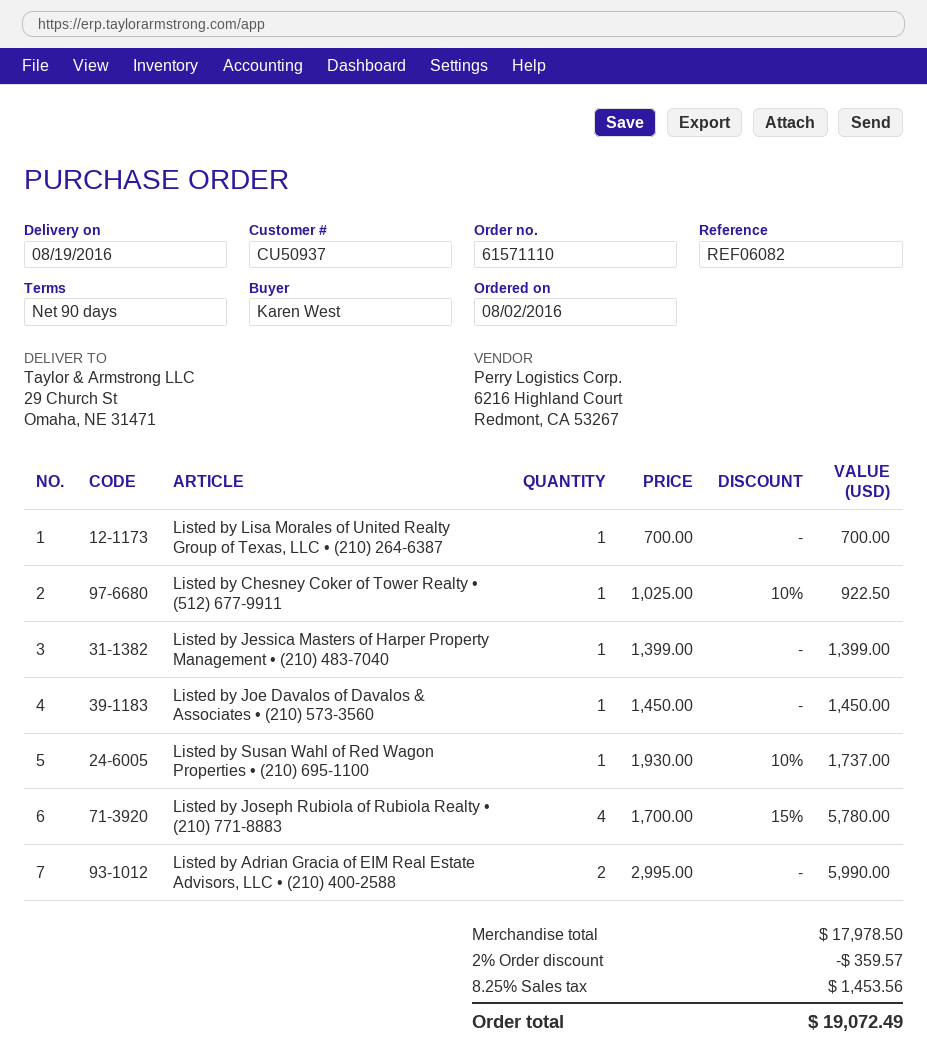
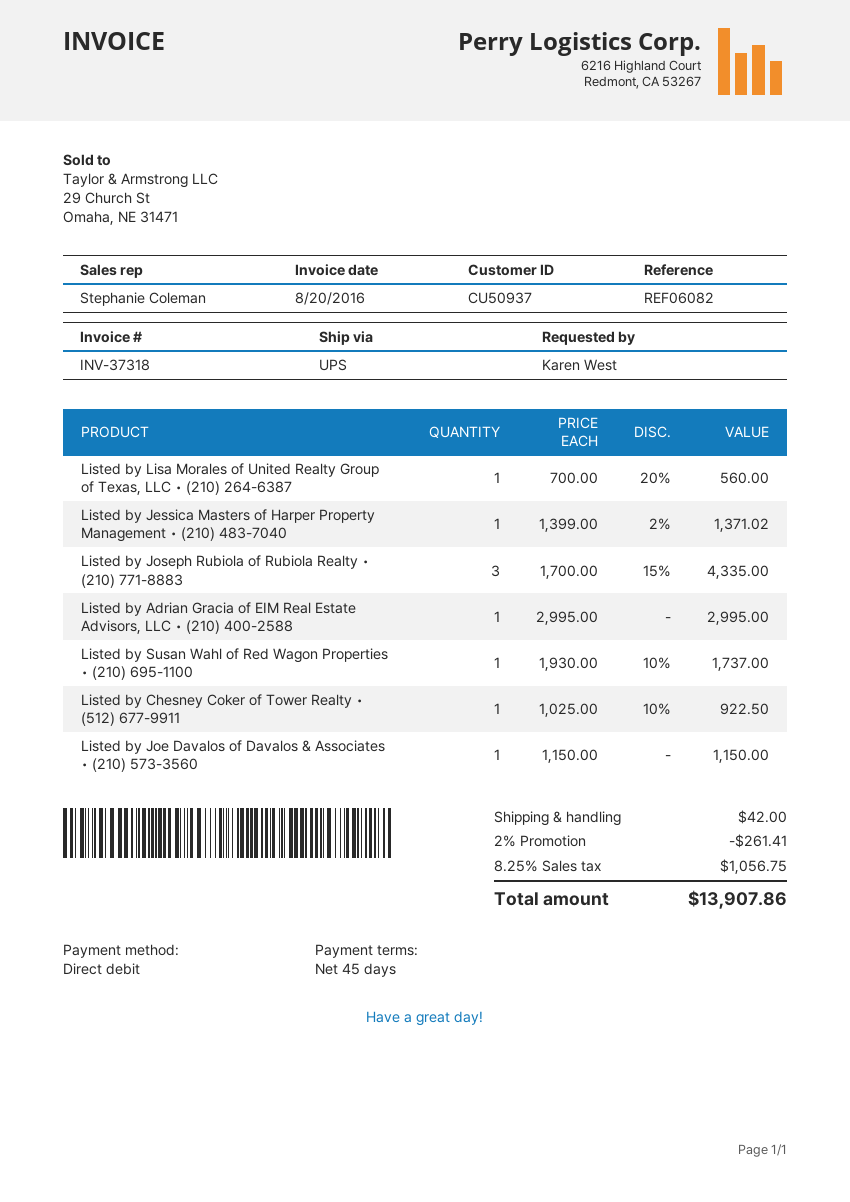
payment terms: 90 days -> 45 days
Listed by Lisa Morales of United Realty Group of Texas, LLC • (210) 264-6387: 1 x 700.00 = 700.00 -> 1 x 700.00 - 20% = 560.00
Listed by Jessica Masters of Harper Property Management • (210) 483-7040: 1 x 1399.00 = 1399.00 -> 1 x 1399.00 - 2% = 1371.02
Listed by Joe Davalos of Davalos & Associates • (210) 573-3560: 1 x 1450.00 = 1450.00 -> 1 x 1150.00 = 1150.00
Listed by Joseph Rubiola of Rubiola Realty • (210) 771-8883: 4 x 1700.00 - 15% = 5780.00 -> 3 x 1700.00 - 15% = 4335.00
Listed by Adrian Gracia of EIM Real Estate Advisors, LLC • (210) 400-2588: 2 x 2995.00 = 5990.00 -> 1 x 2995.00 = 2995.00
discount: 2% = 359.57 -> 2% = 261.41
shipping: none -> 42.00
tax: 8.25% = 1453.56 -> 8.25% = 1056.75
total: 19072.49 -> 13907.86

